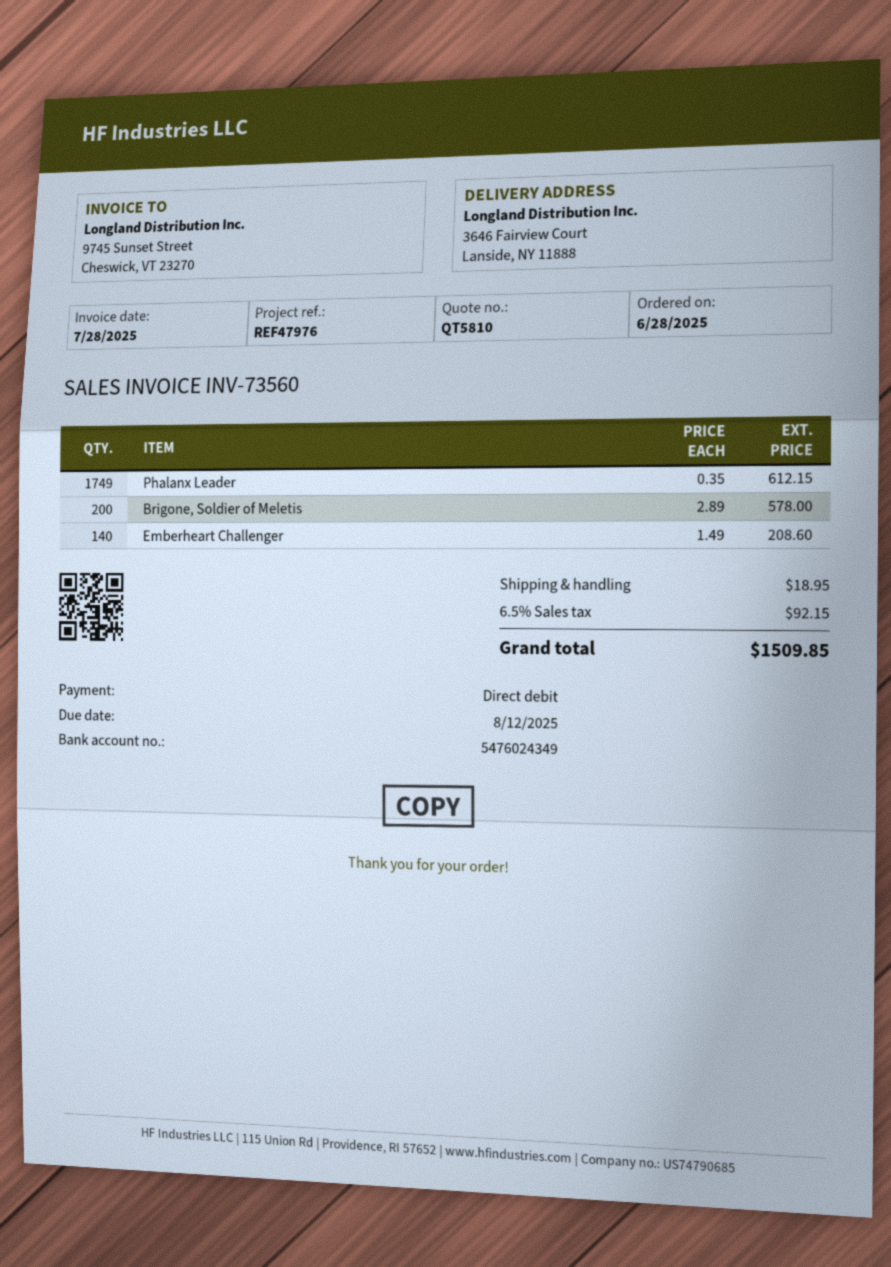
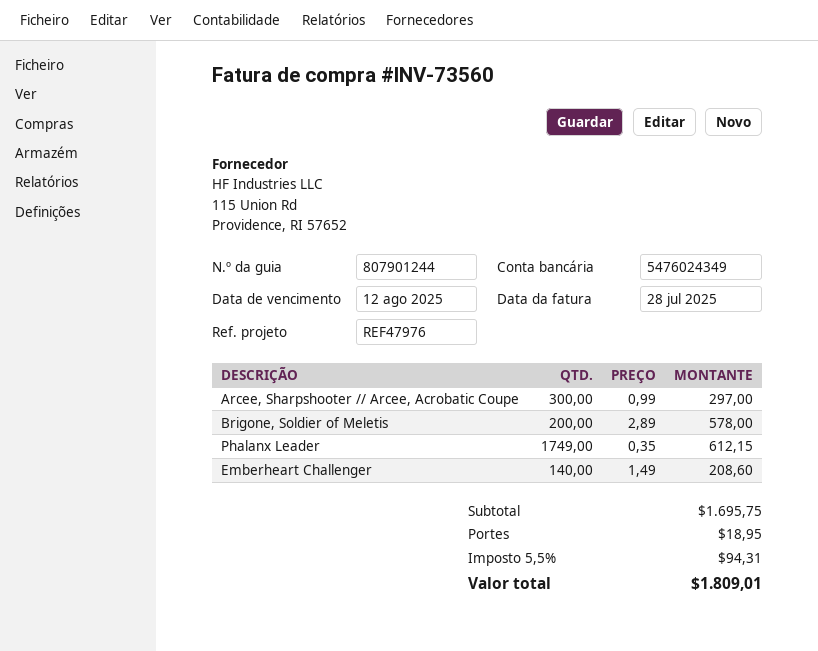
Arcee, Sharpshooter // Arcee, Acrobatic Coupe: none -> 300 x 0.99 = 297.00
tax: 6.5% = 92.15 -> 5.5% = 94.31
total: 1509.85 -> 1809.01

